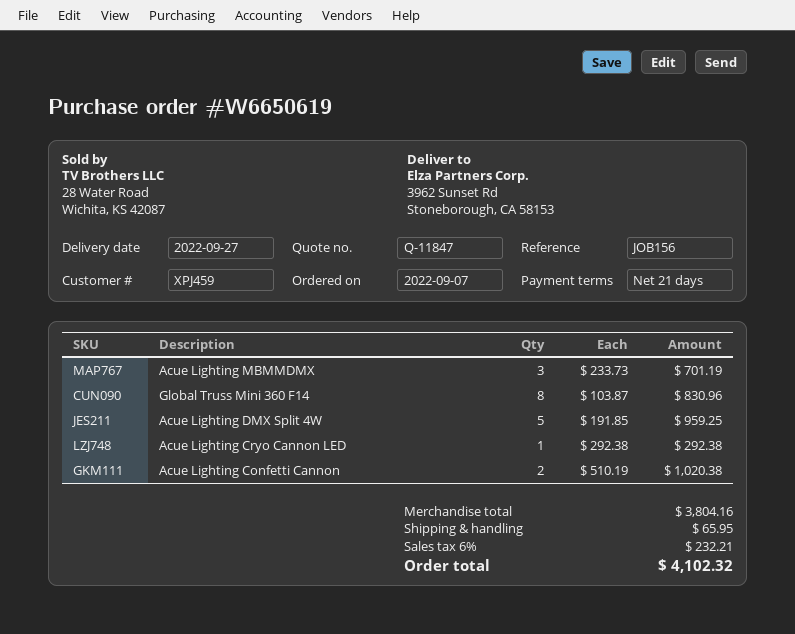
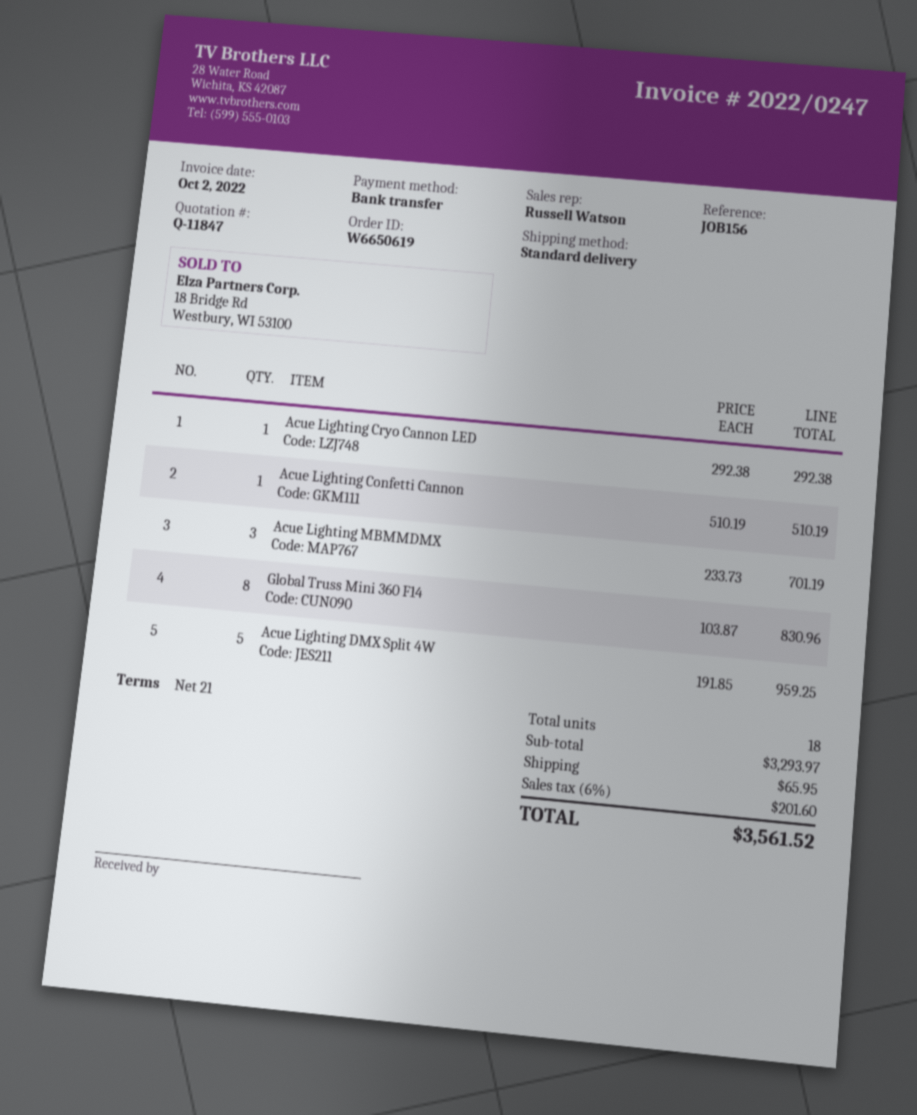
Acue Lighting Confetti Cannon: 2 x 510.19 = 1020.38 -> 1 x 510.19 = 510.19
subtotal: 3804.16 -> 3293.97
tax: 6% = 232.21 -> 6% = 201.60
total: 4102.32 -> 3561.52

